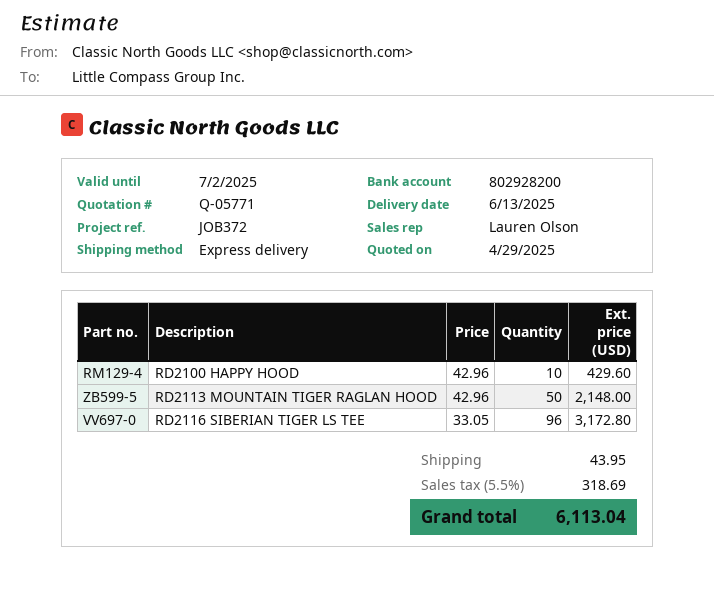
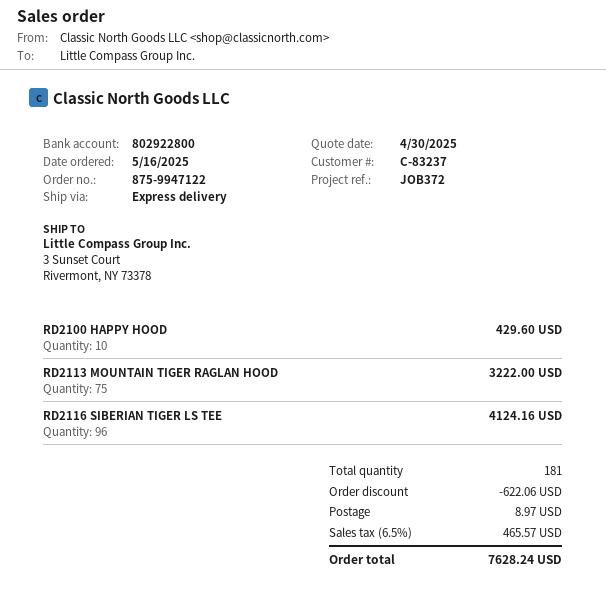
quote date: 2025-04-29 -> 2025-04-30
bank account: 802928200 -> 802922800
RD2113 MOUNTAIN TIGER RAGLAN HOOD: 50 for 2148.00 -> 75 for 3222.00
RD2116 SIBERIAN TIGER LS TEE: 96 for 3172.80 -> 96 for 4124.16
discount: none -> 622.06
shipping: 43.95 -> 8.97
tax: 5.5% = 318.69 -> 6.5% = 465.57
total: 6113.04 -> 7628.24

